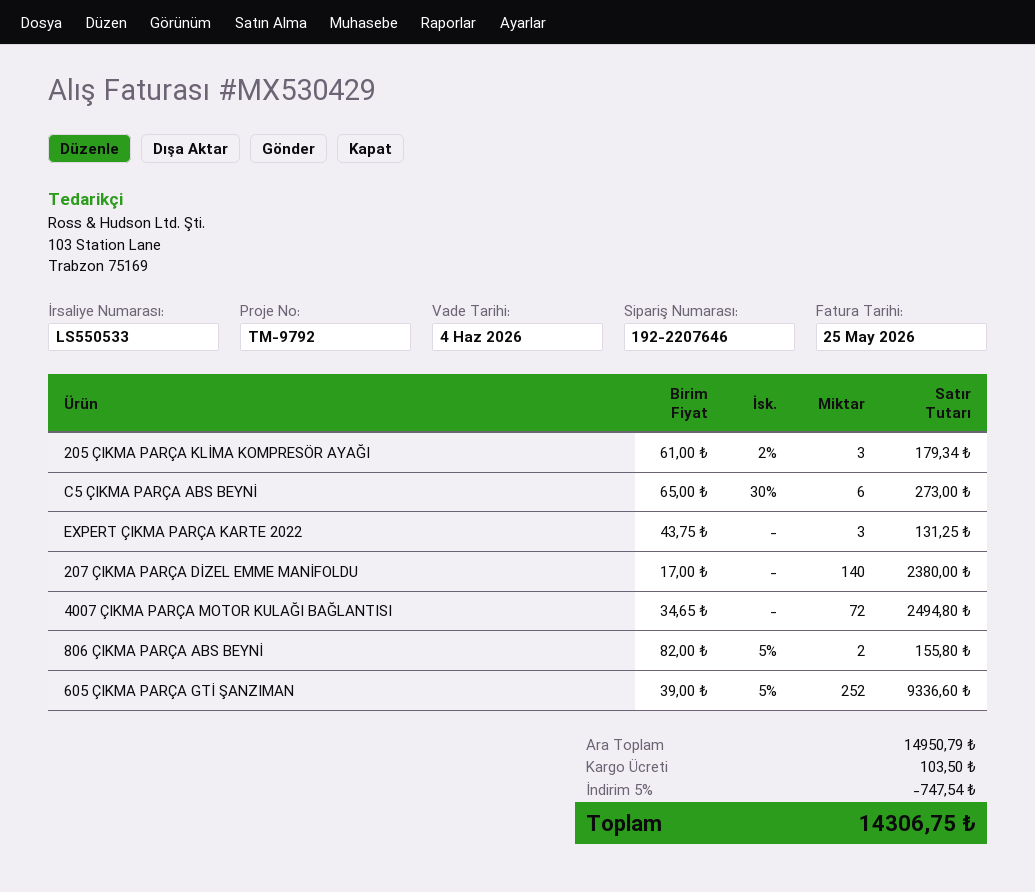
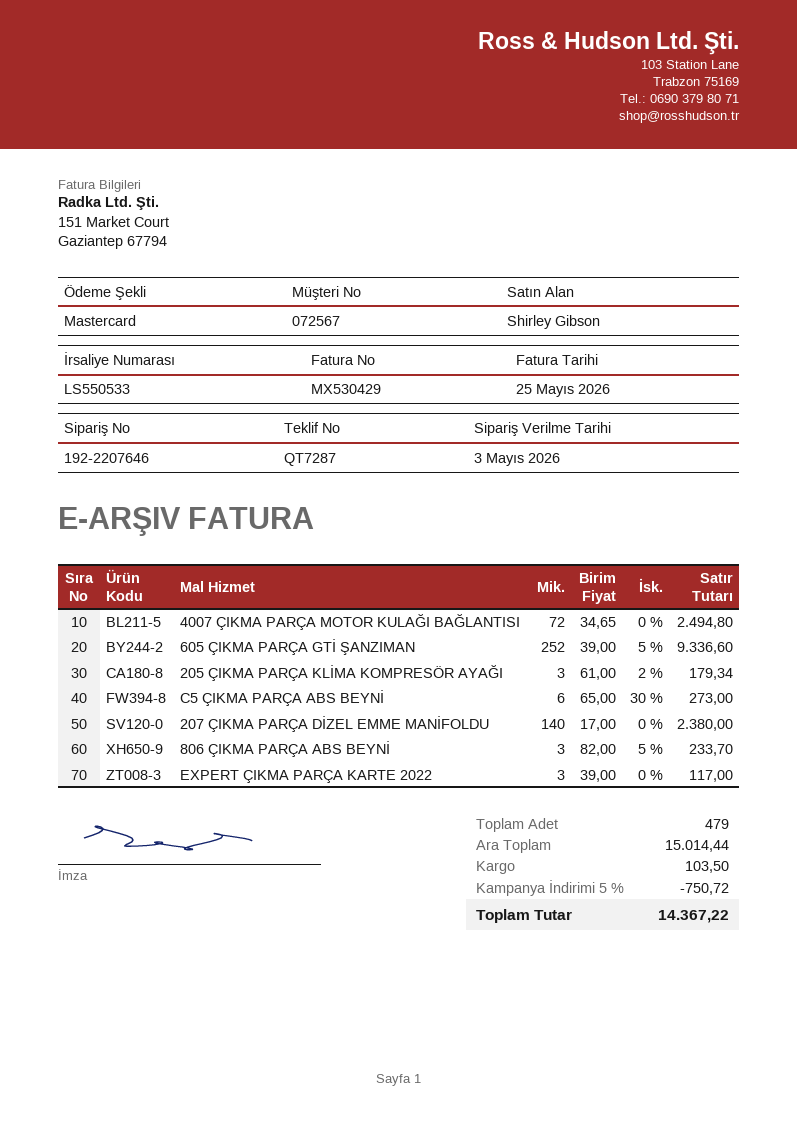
EXPERT ÇIKMA PARÇA KARTE 2022: 3 x 43.75 = 131.25 -> 3 x 39.00 = 117.00
806 ÇIKMA PARÇA ABS BEYNİ: 2 x 82.00 - 5% = 155.80 -> 3 x 82.00 - 5% = 233.70
subtotal: 14950.79 -> 15014.44
discount: 5% = 747.54 -> 5% = 750.72
total: 14306.75 -> 14367.22

